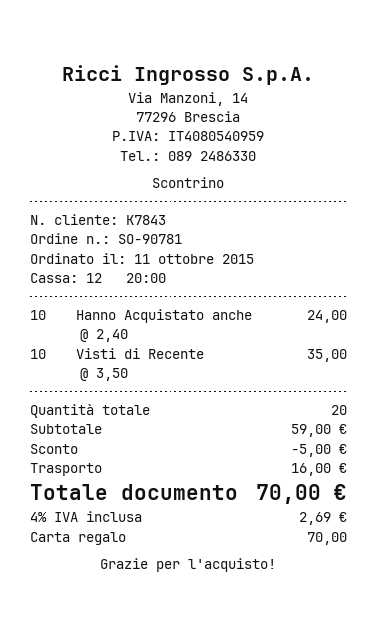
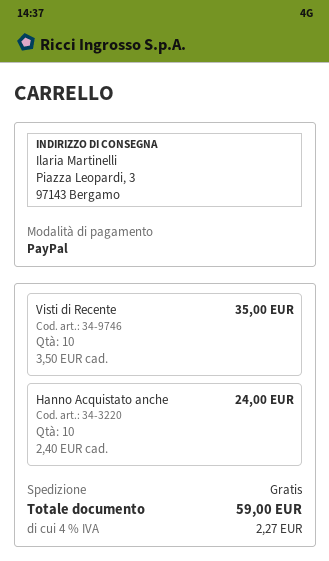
payment method: gift card -> PayPal
discount: 5.00 -> none
shipping: 16.00 -> 0.00
tax: 4% = 2.69 -> 4% = 2.27
total: 70.00 -> 59.00

